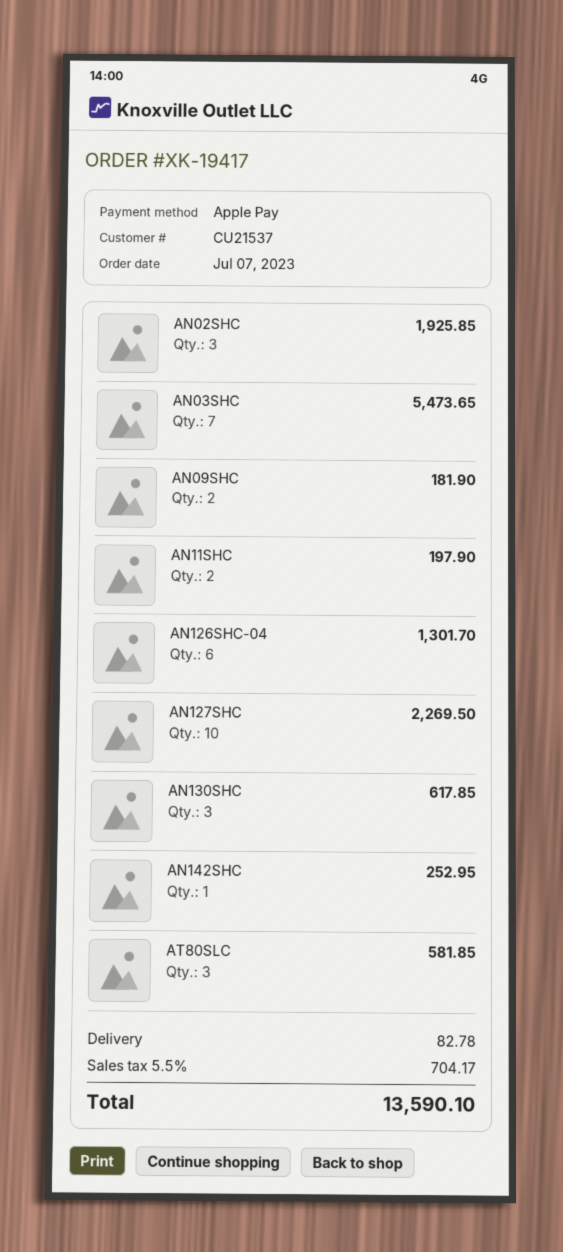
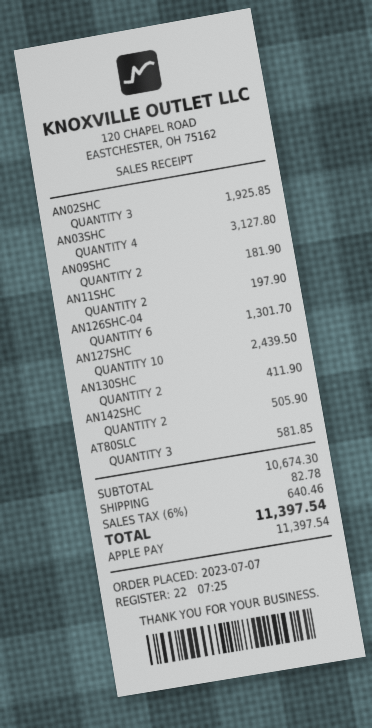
AN03SHC: 7 for 5473.65 -> 4 for 3127.80
AN127SHC: 10 for 2269.50 -> 10 for 2439.50
AN130SHC: 3 for 617.85 -> 2 for 411.90
AN142SHC: 1 for 252.95 -> 2 for 505.90
tax: 5.5% = 704.17 -> 6% = 640.46
total: 13590.10 -> 11397.54

